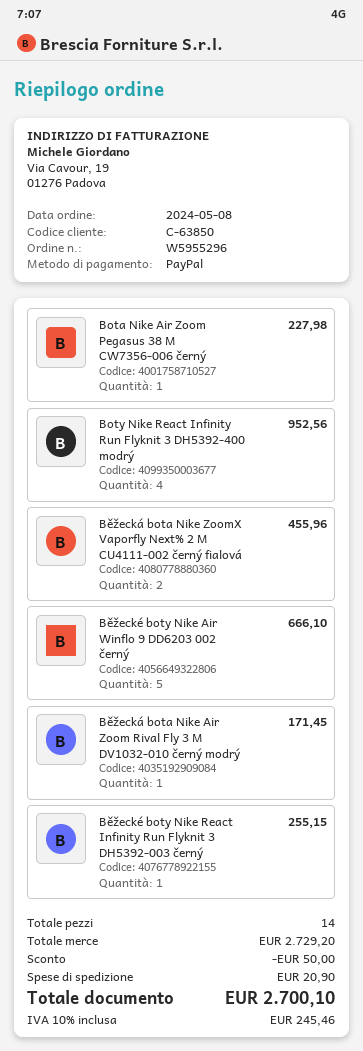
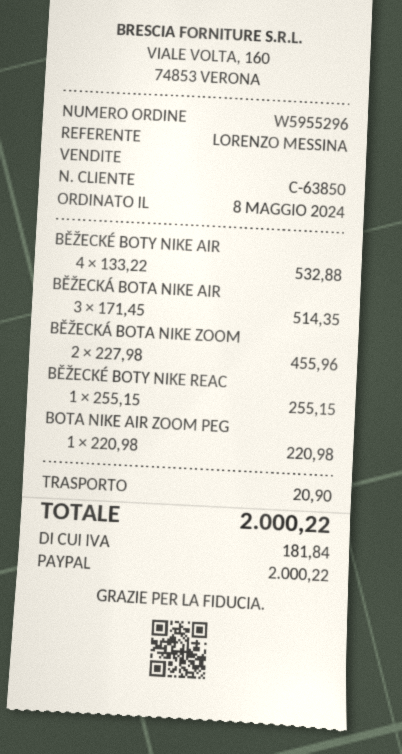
Bota Nike Air Zoom Pegasus 38 M CW7356-006 černý: 1 for 227.98 -> 1 for 220.98
Boty Nike React Infinity Run Flyknit 3 DH5392-400 modrý: 4 for 952.56 -> none
Běžecké boty Nike Air Winflo 9 DD6203 002 černý: 5 for 666.10 -> 4 for 532.88
Běžecká bota Nike Air Zoom Rival Fly 3 M DV1032-010 černý modrý: 1 for 171.45 -> 3 for 514.35
discount: 50.00 -> none
tax: 245.46 -> 181.84
total: 2700.10 -> 2000.22

